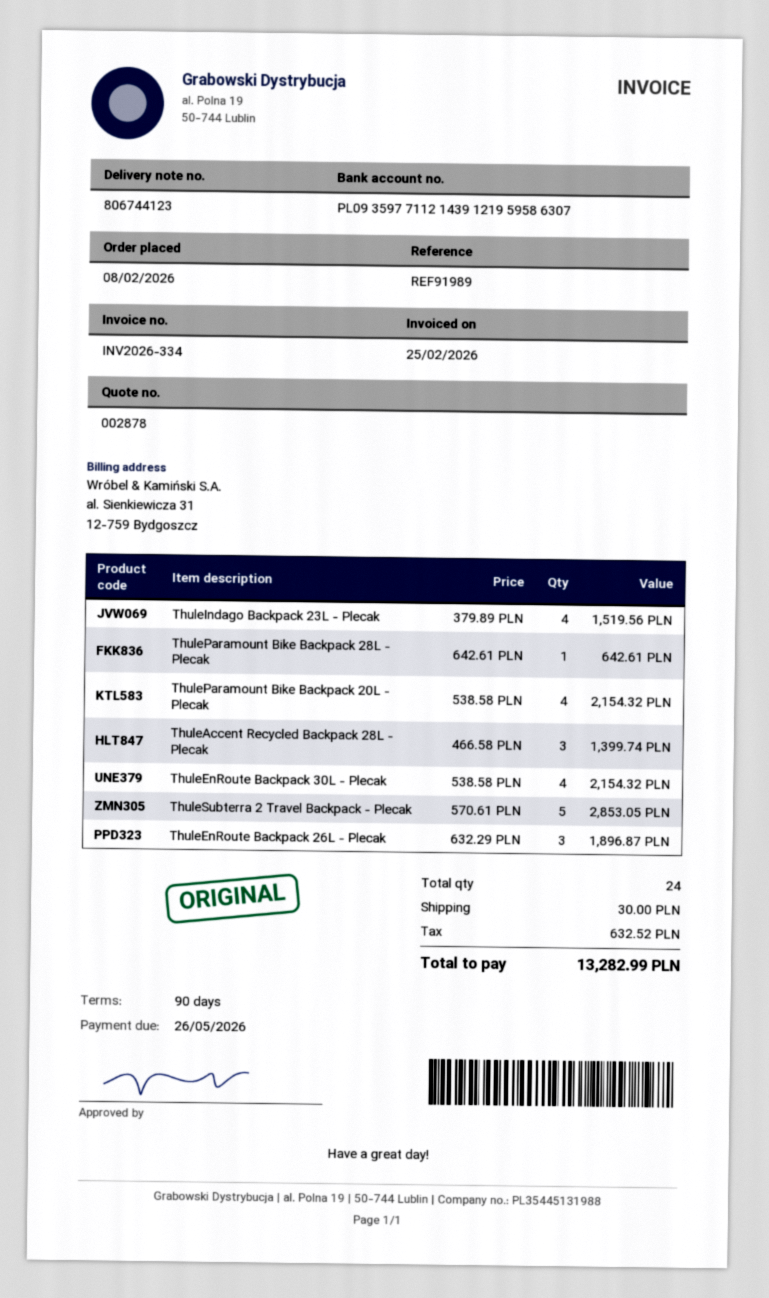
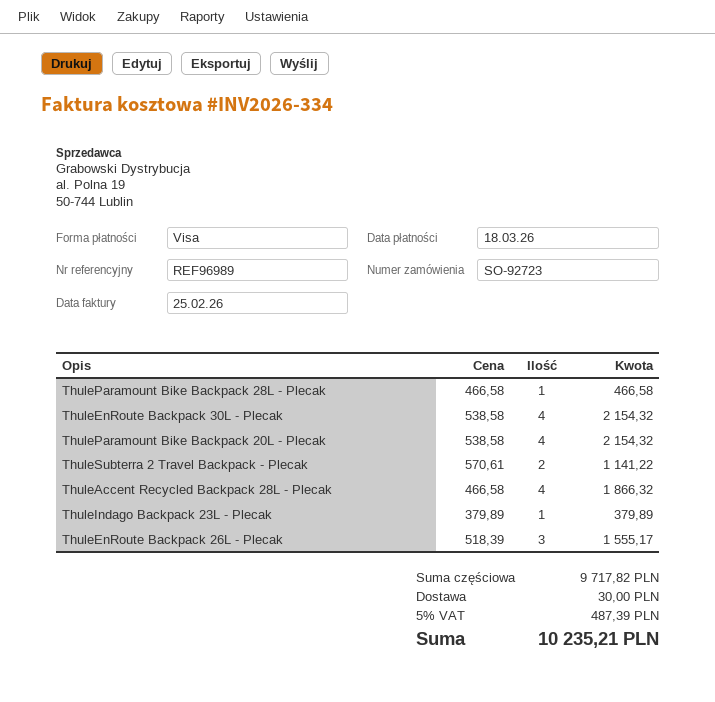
due date: 2026-05-26 -> 2026-03-18
reference: REF91989 -> REF96989
ThuleIndago Backpack 23L - Plecak: 4 x 379.89 = 1519.56 -> 1 x 379.89 = 379.89
ThuleParamount Bike Backpack 28L - Plecak: 1 x 642.61 = 642.61 -> 1 x 466.58 = 466.58
ThuleAccent Recycled Backpack 28L - Plecak: 3 x 466.58 = 1399.74 -> 4 x 466.58 = 1866.32
ThuleSubterra 2 Travel Backpack - Plecak: 5 x 570.61 = 2853.05 -> 2 x 570.61 = 1141.22
ThuleEnRoute Backpack 26L - Plecak: 3 x 632.29 = 1896.87 -> 3 x 518.39 = 1555.17
tax: 632.52 -> 487.39
total: 13282.99 -> 10235.21

